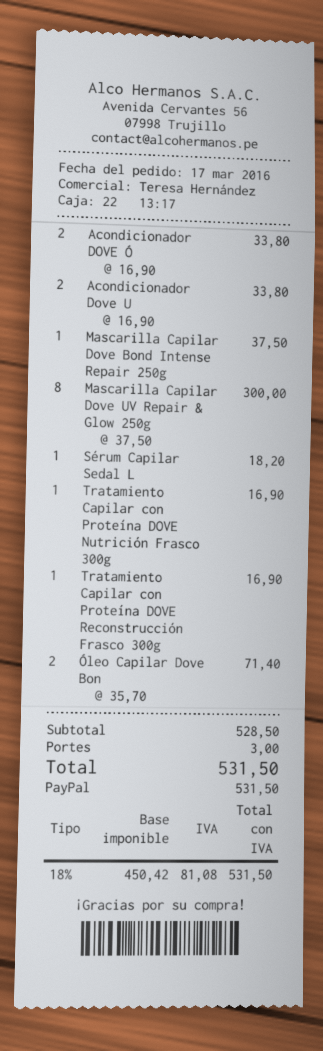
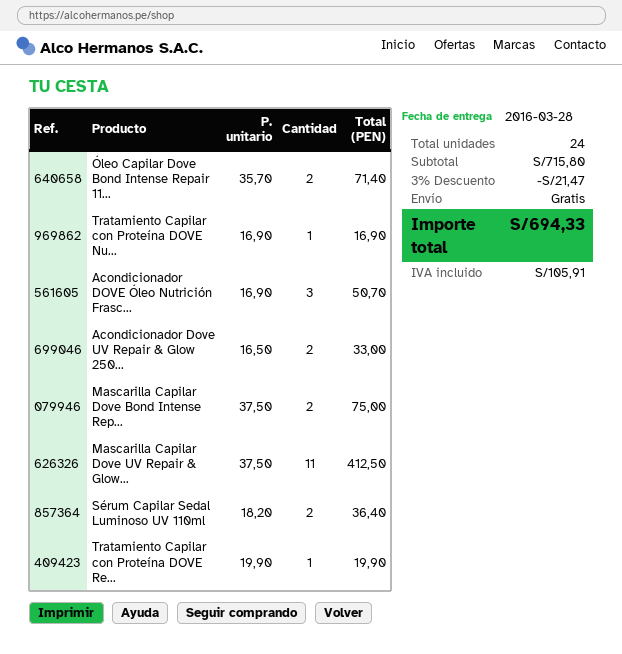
Acondicionador DOVE Ó: 2 x 16.90 = 33.80 -> 3 x 16.90 = 50.70
Acondicionador Dove U: 2 x 16.90 = 33.80 -> 2 x 16.50 = 33.00
Mascarilla Capilar Dove Bond Intense Repair 250g: 1 x 37.50 = 37.50 -> 2 x 37.50 = 75.00
Mascarilla Capilar Dove UV Repair & Glow 250g: 8 x 37.50 = 300.00 -> 11 x 37.50 = 412.50
Sérum Capilar Sedal L: 1 x 18.20 = 18.20 -> 2 x 18.20 = 36.40
Tratamiento Capilar con Proteína DOVE Reconstrucción Frasco 300g: 1 x 16.90 = 16.90 -> 1 x 19.90 = 19.90
subtotal: 528.50 -> 715.80
discount: none -> 3% = 21.47
shipping: 3.00 -> 0.00
tax: 81.08 -> 105.91
total: 531.50 -> 694.33

